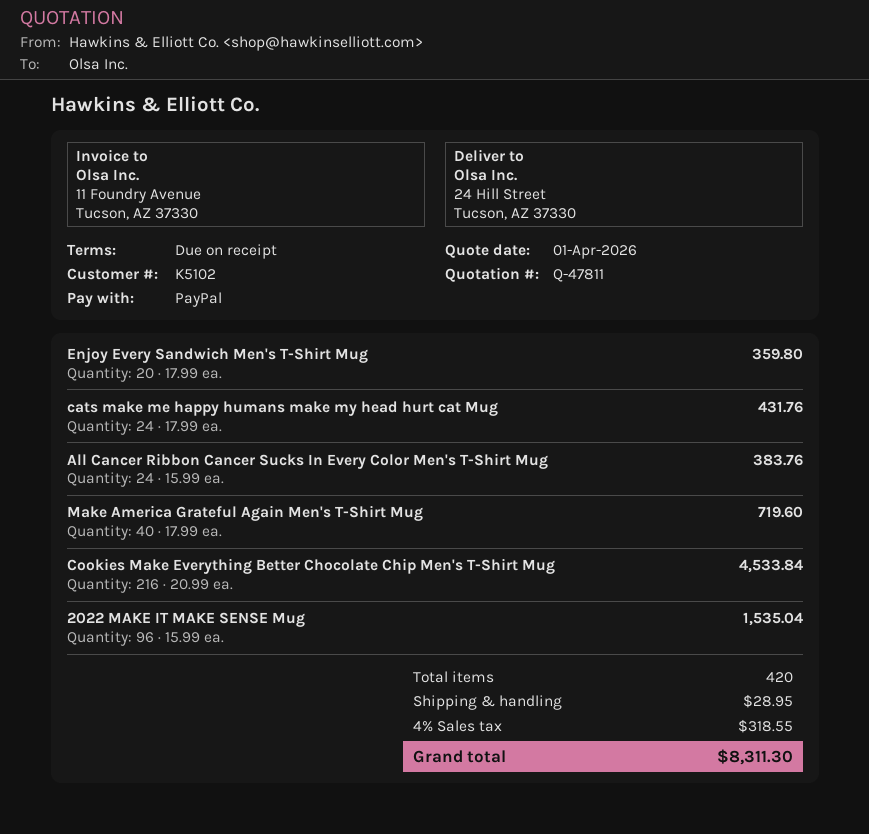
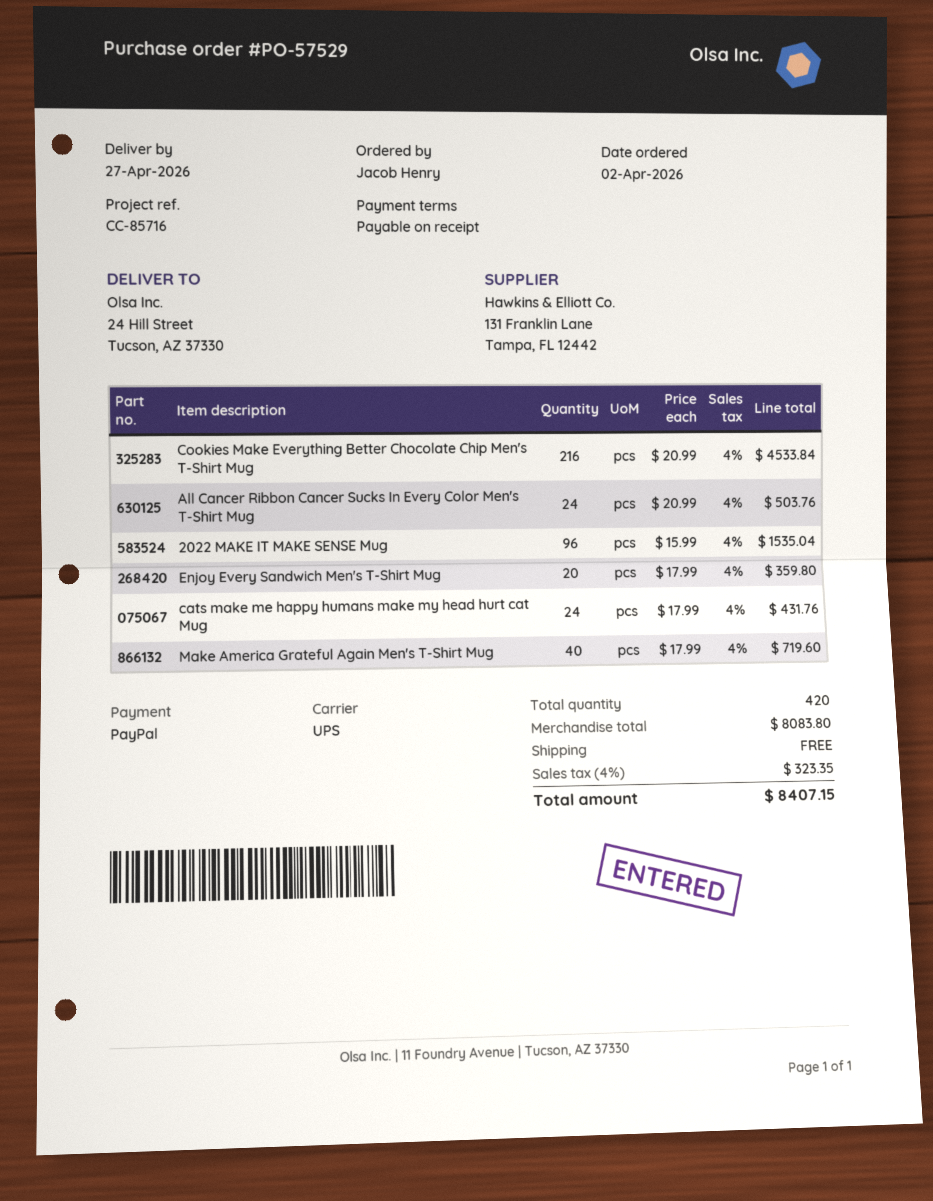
All Cancer Ribbon Cancer Sucks In Every Color Men's T-Shirt Mug: 24 x 15.99 = 383.76 -> 24 x 20.99 = 503.76
shipping: 28.95 -> 0.00
tax: 4% = 318.55 -> 4% = 323.35
total: 8311.30 -> 8407.15

